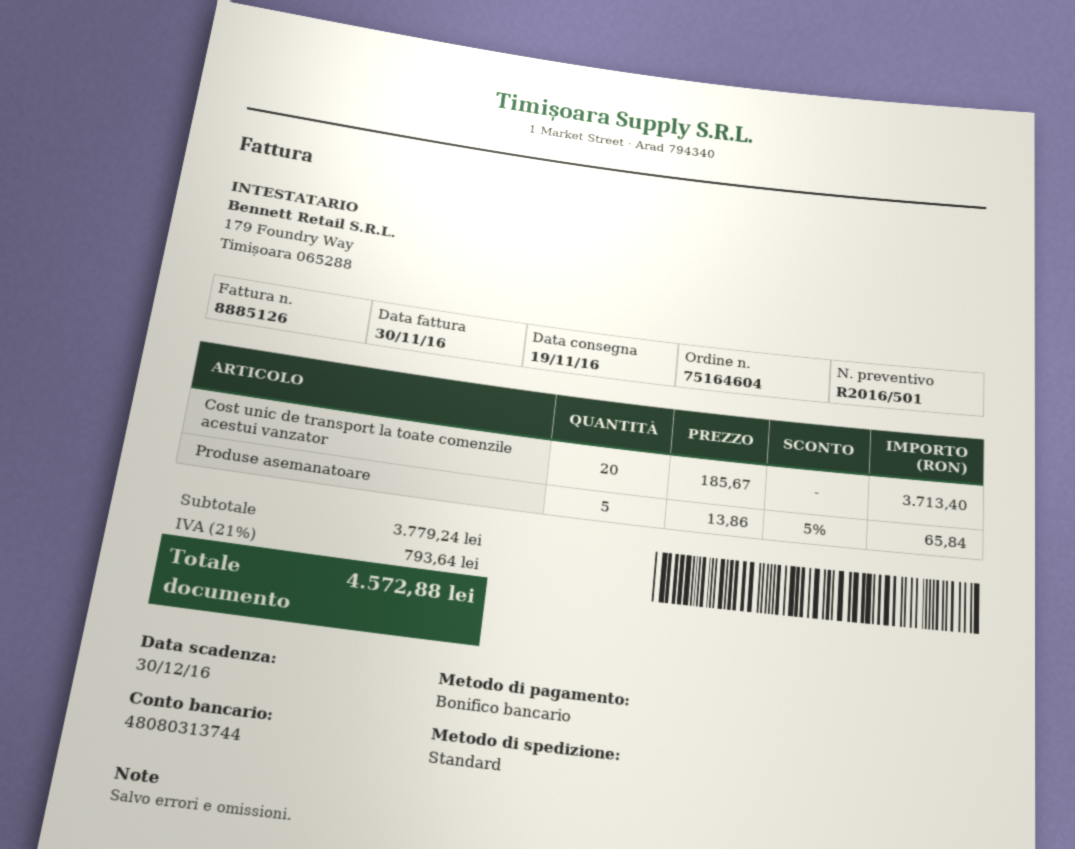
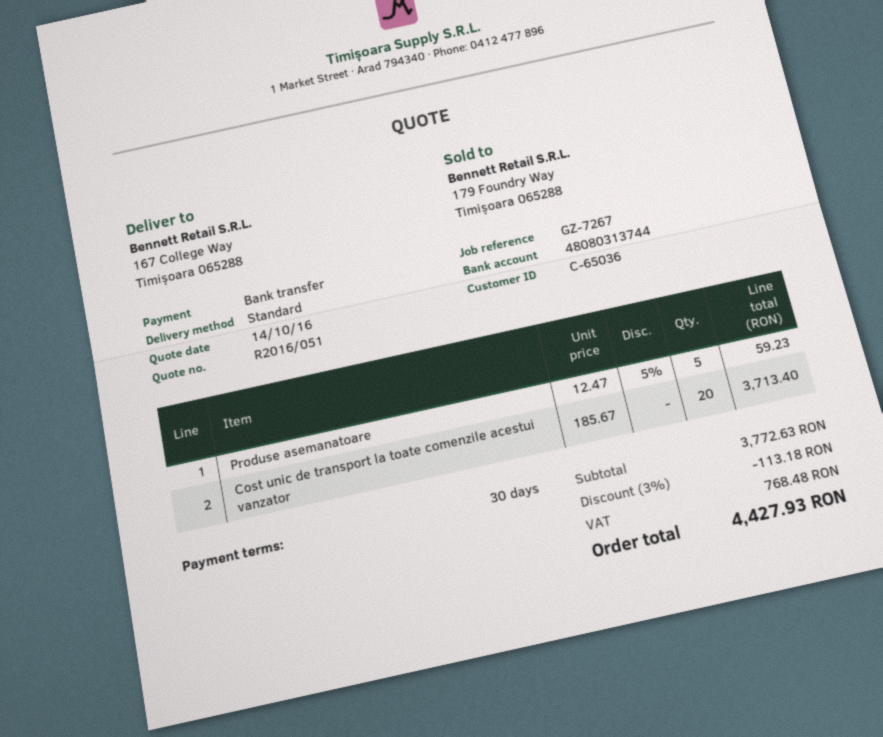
quote number: R2016/501 -> R2016/051
Produse asemanatoare: 5 x 13.86 - 5% = 65.84 -> 5 x 12.47 - 5% = 59.23
subtotal: 3779.24 -> 3772.63
discount: none -> 3% = 113.18
tax: 793.64 -> 768.48
total: 4572.88 -> 4427.93

